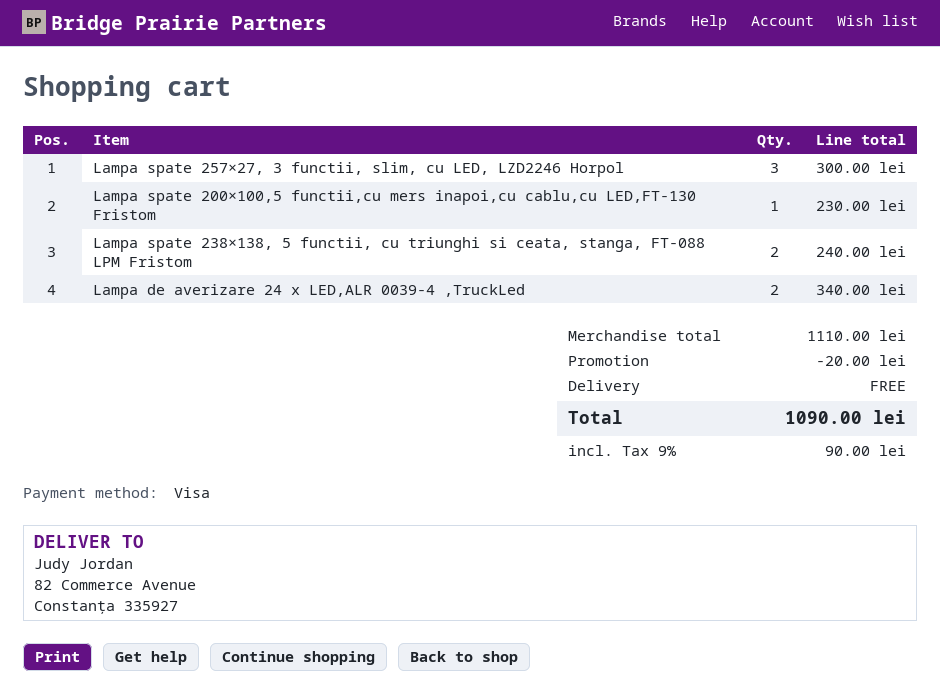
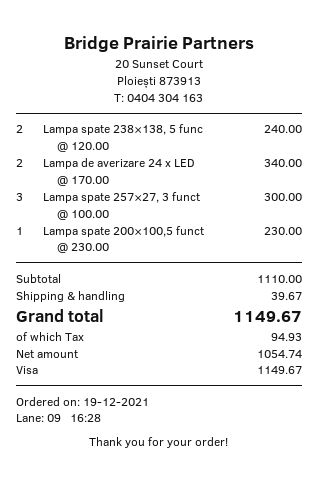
discount: 20.00 -> none
shipping: 0.00 -> 39.67
tax: 90.00 -> 94.93
total: 1090.00 -> 1149.67

